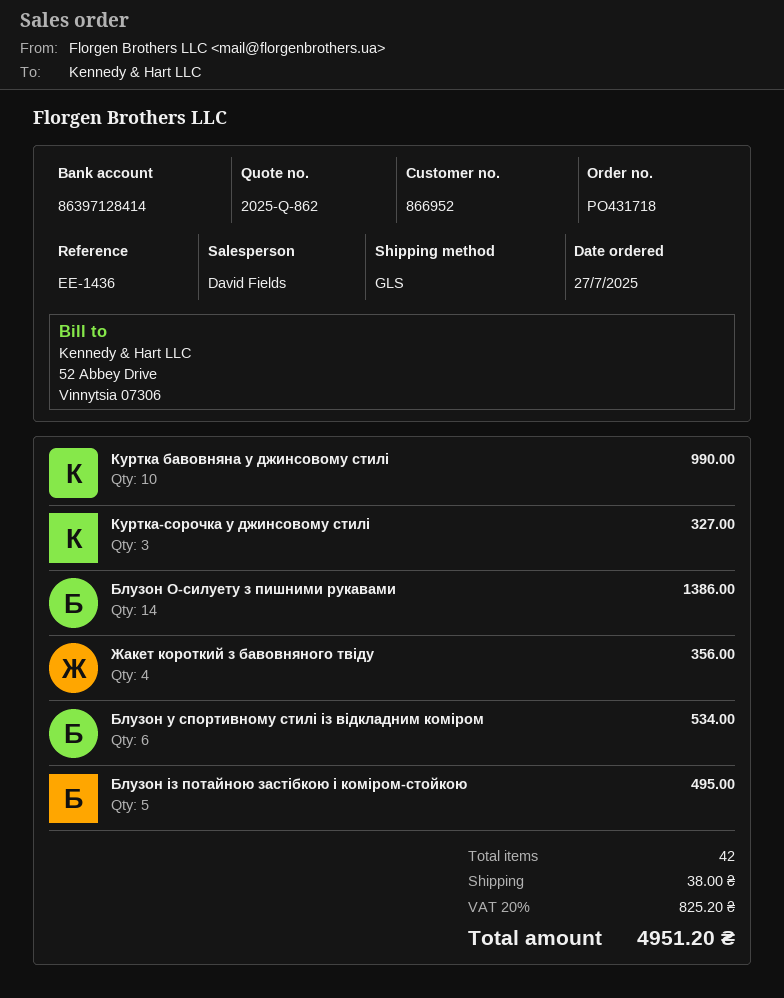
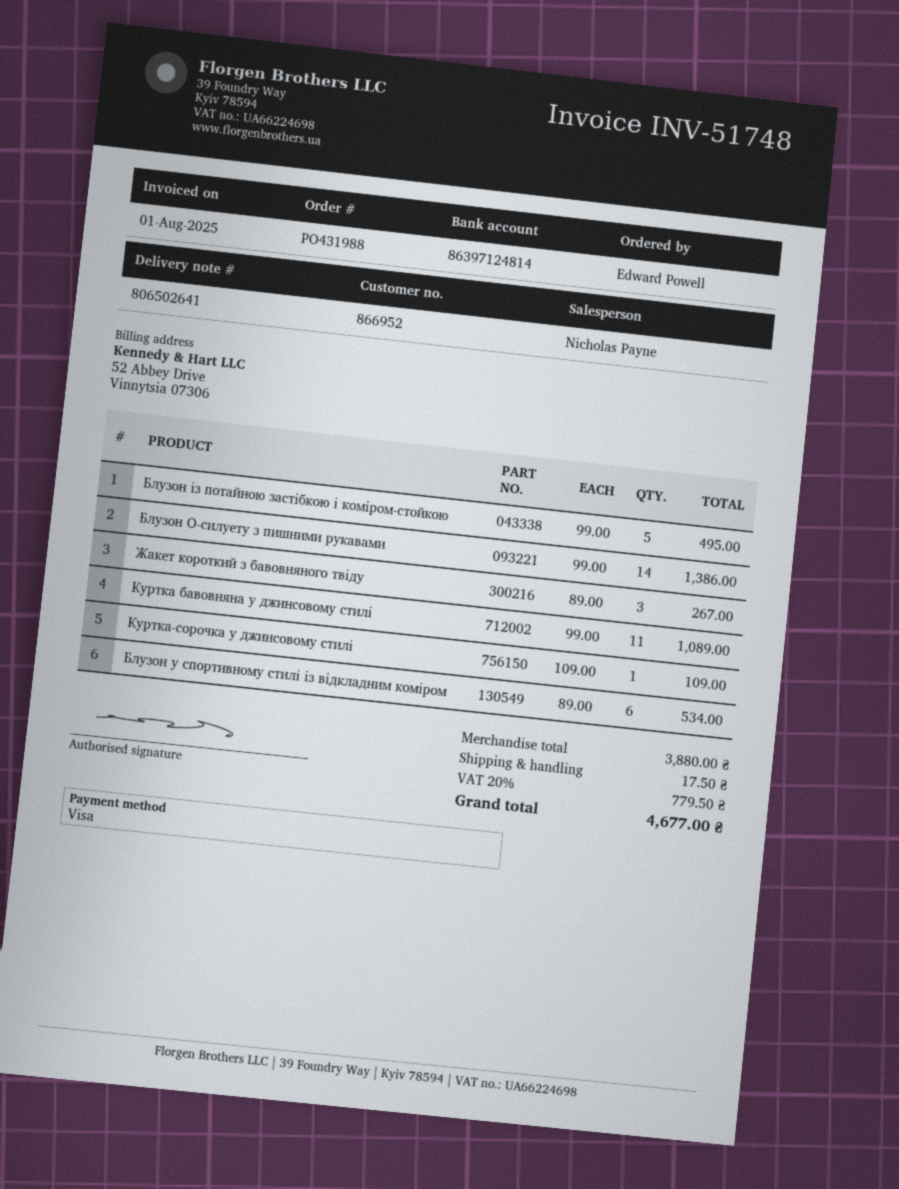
order number: PO431718 -> PO431988
sales rep: David Fields -> Nicholas Payne
bank account: 86397128414 -> 86397124814
Куртка бавовняна у джинсовому стилі: 10 for 990.00 -> 11 for 1089.00
Куртка-сорочка у джинсовому стилі: 3 for 327.00 -> 1 for 109.00
Жакет короткий з бавовняного твіду: 4 for 356.00 -> 3 for 267.00
shipping: 38.00 -> 17.50
tax: 20% = 825.20 -> 20% = 779.50
total: 4951.20 -> 4677.00

